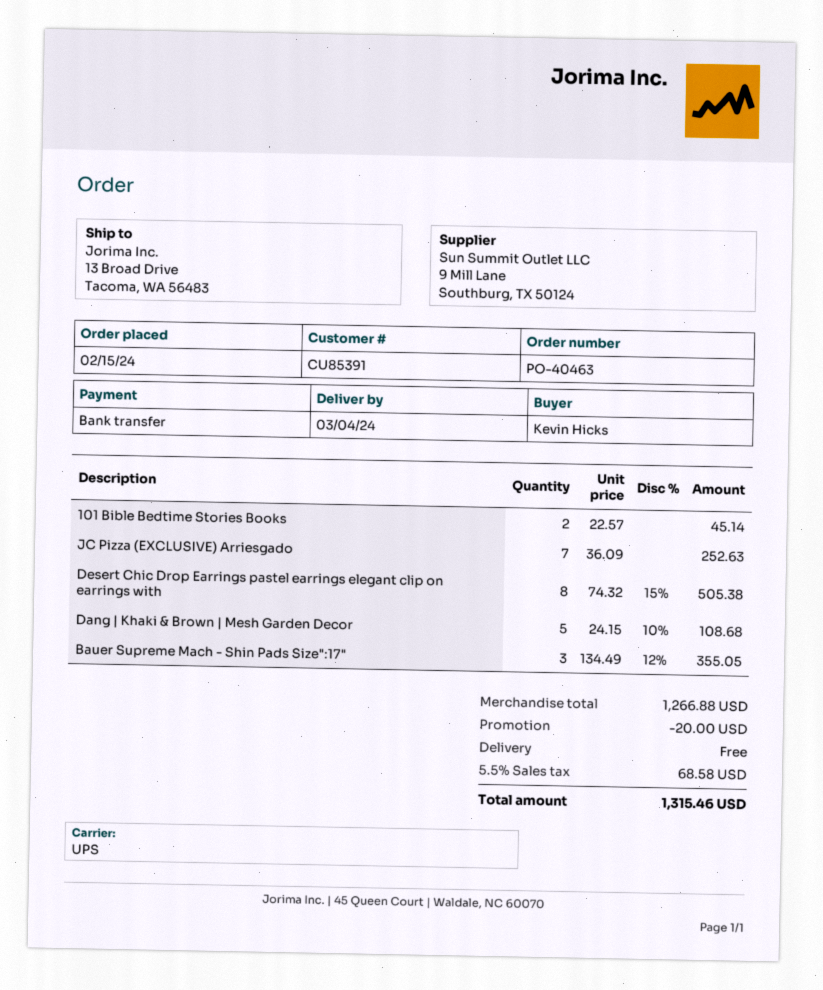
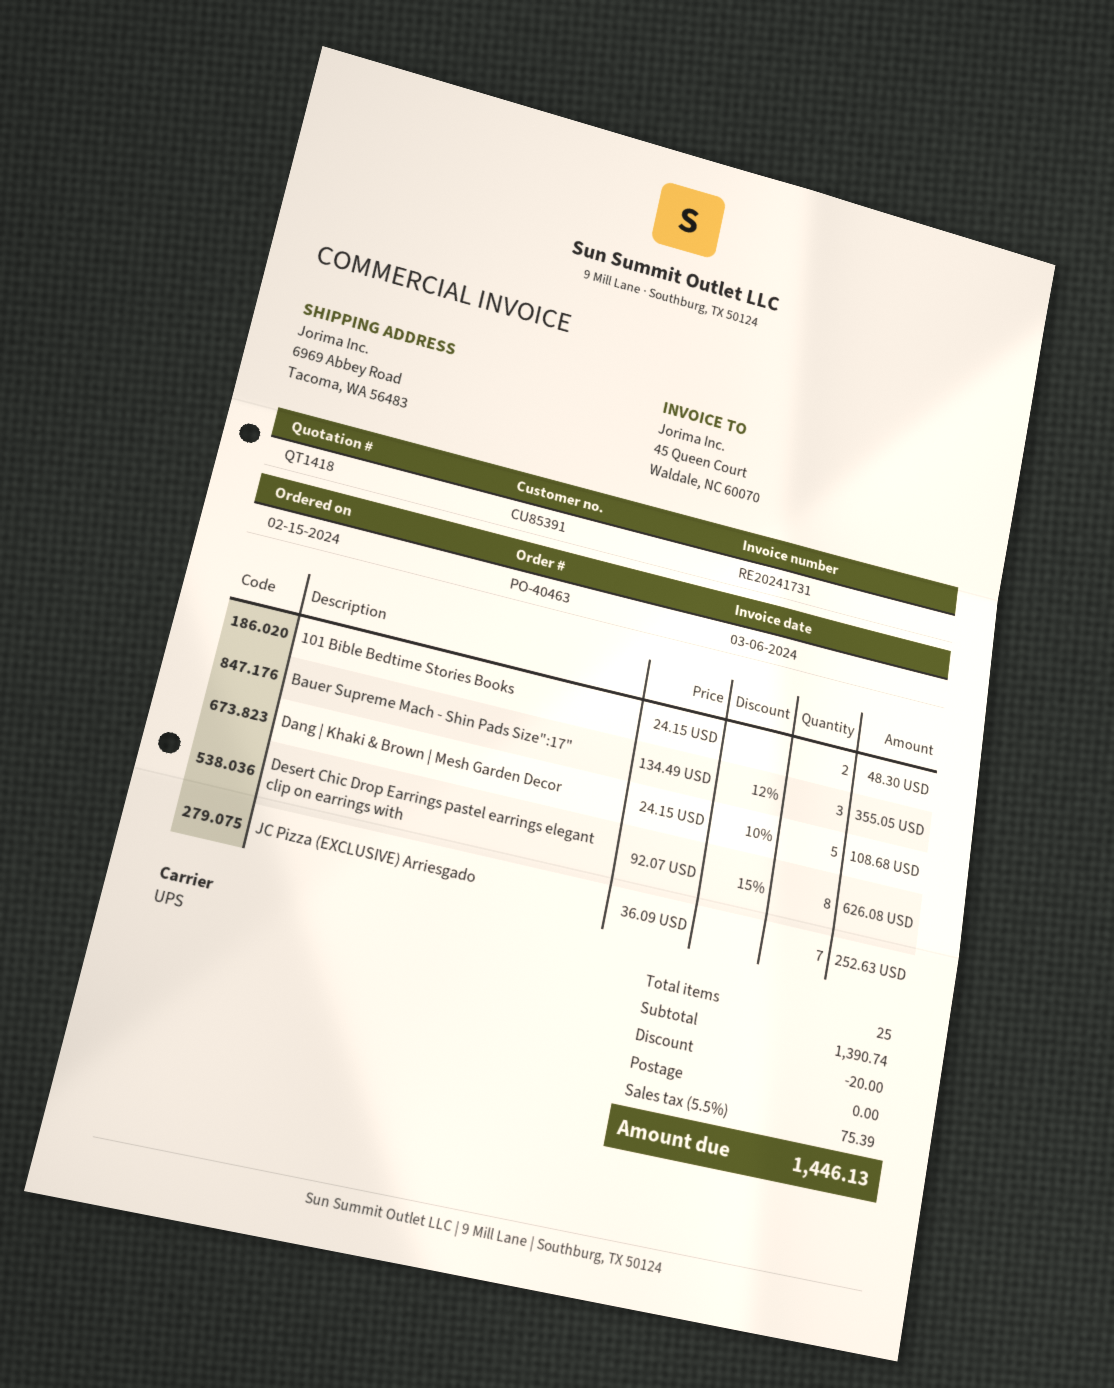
ship to: 13 Broad Drive, Tacoma, WA 56483 -> 6969 Abbey Road, Tacoma, WA 56483
101 Bible Bedtime Stories Books: 2 x 22.57 = 45.14 -> 2 x 24.15 = 48.30
Desert Chic Drop Earrings pastel earrings elegant clip on earrings with: 8 x 74.32 - 15% = 505.38 -> 8 x 92.07 - 15% = 626.08
subtotal: 1266.88 -> 1390.74
tax: 5.5% = 68.58 -> 5.5% = 75.39
total: 1315.46 -> 1446.13

